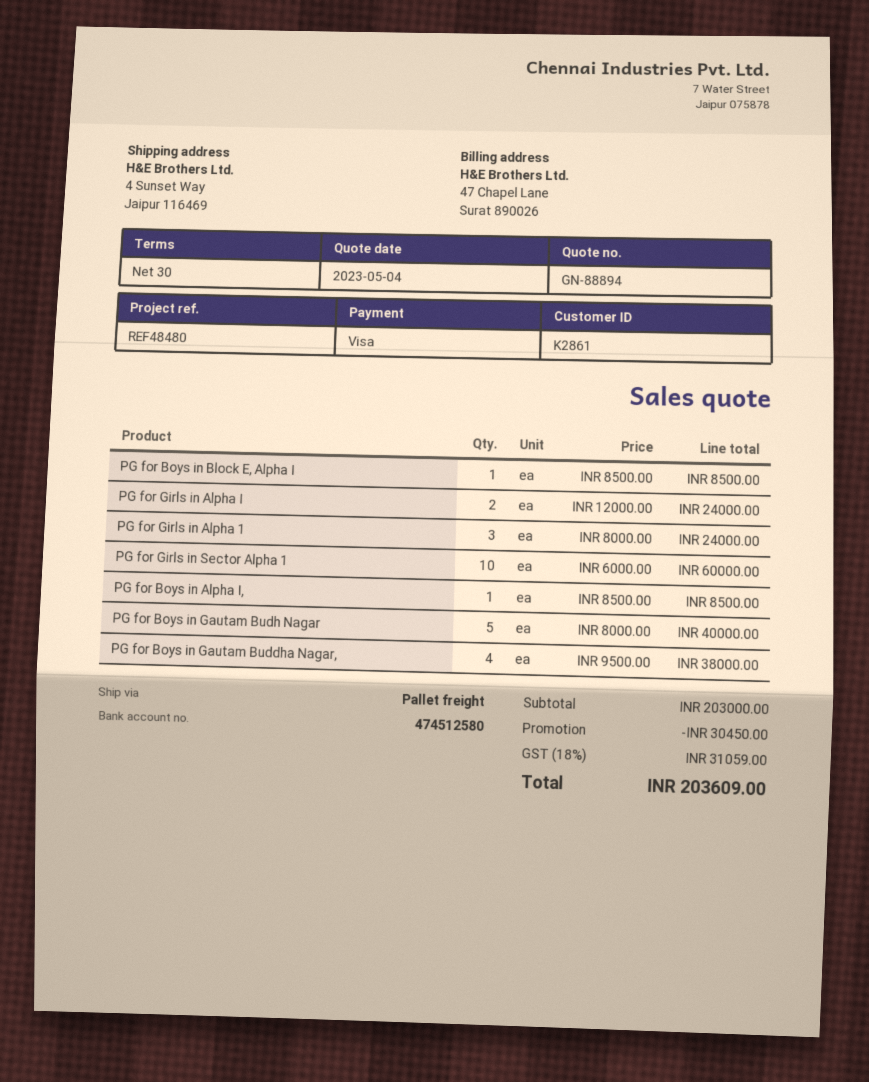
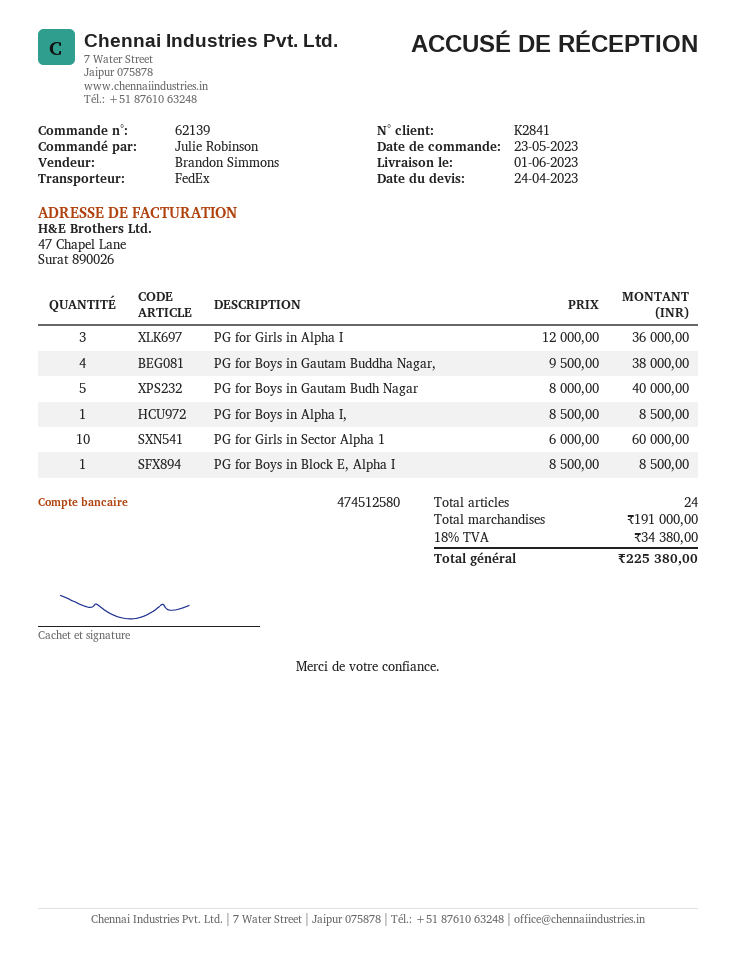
quote date: 2023-05-04 -> 2023-04-24
customer number: K2861 -> K2841
shipping method: pallet freight -> FedEx
PG for Girls in Alpha I: 2 x 12000.00 = 24000.00 -> 3 x 12000.00 = 36000.00
PG for Girls in Alpha 1: 3 x 8000.00 = 24000.00 -> none
subtotal: 203000.00 -> 191000.00
discount: 30450.00 -> none
tax: 18% = 31059.00 -> 18% = 34380.00
total: 203609.00 -> 225380.00

